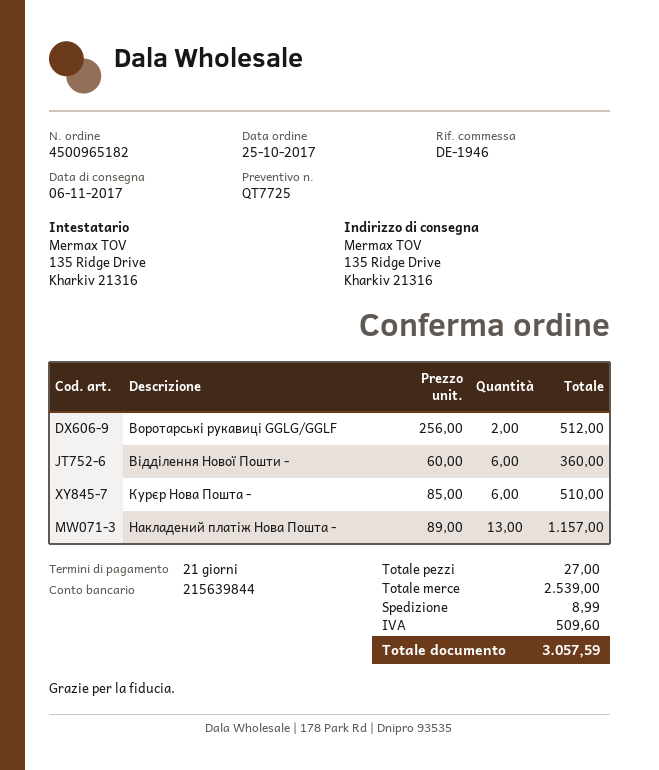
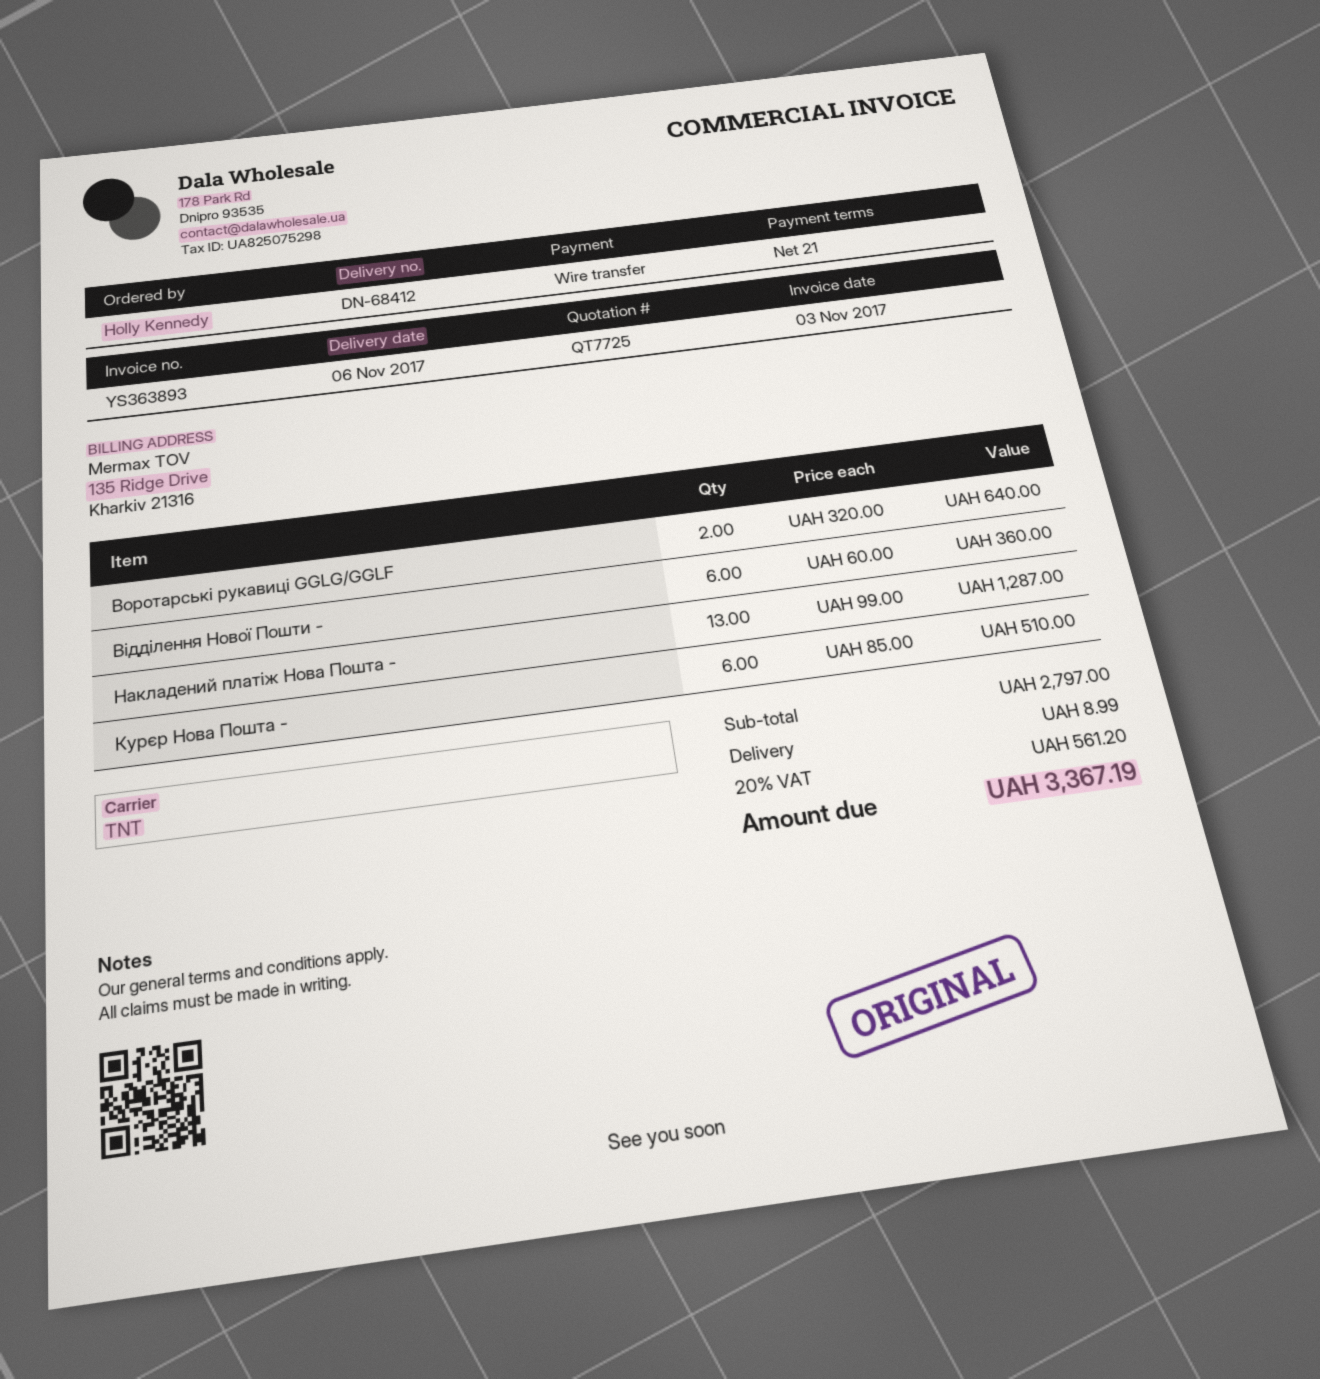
Воротарські рукавиці GGLG/GGLF: 2 x 256.00 = 512.00 -> 2 x 320.00 = 640.00
Накладений платіж Нова Пошта -: 13 x 89.00 = 1157.00 -> 13 x 99.00 = 1287.00
subtotal: 2539.00 -> 2797.00
tax: 509.60 -> 561.20
total: 3057.59 -> 3367.19

